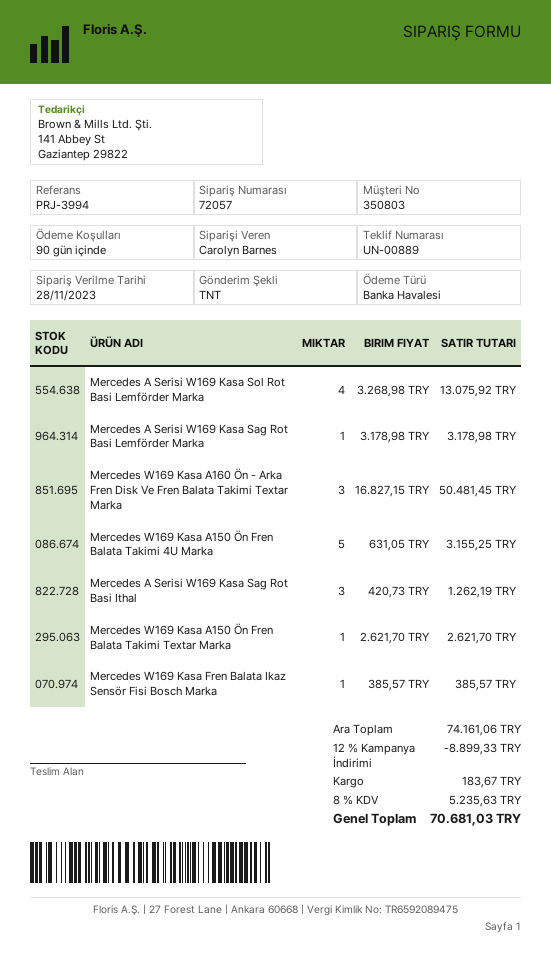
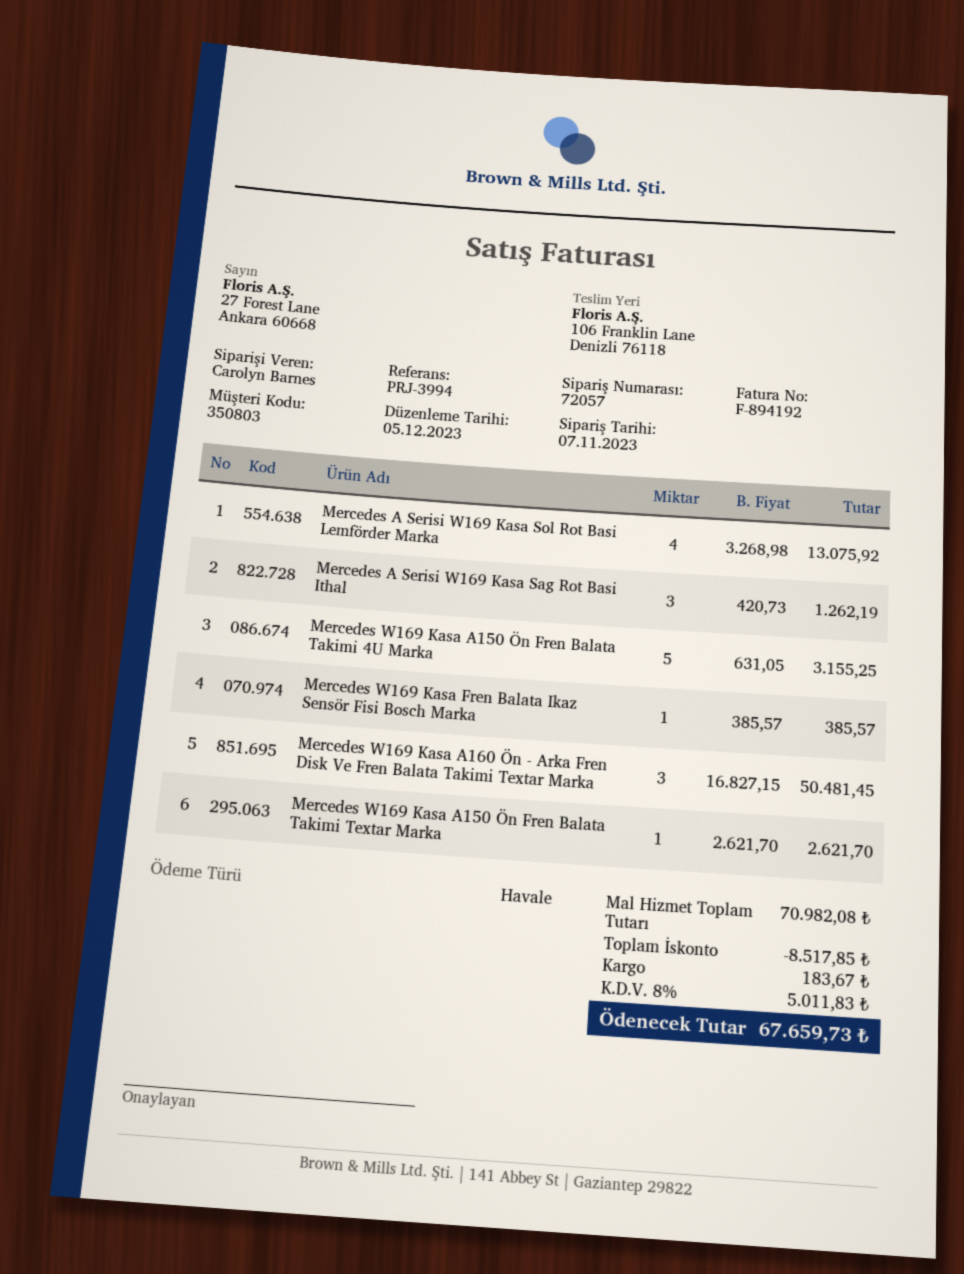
order date: 2023-11-28 -> 2023-11-07
Mercedes A Serisi W169 Kasa Sag Rot Basi Lemförder Marka: 1 x 3178.98 = 3178.98 -> none
subtotal: 74161.06 -> 70982.08
discount: 8899.33 -> 8517.85
tax: 8% = 5235.63 -> 8% = 5011.83
total: 70681.03 -> 67659.73

